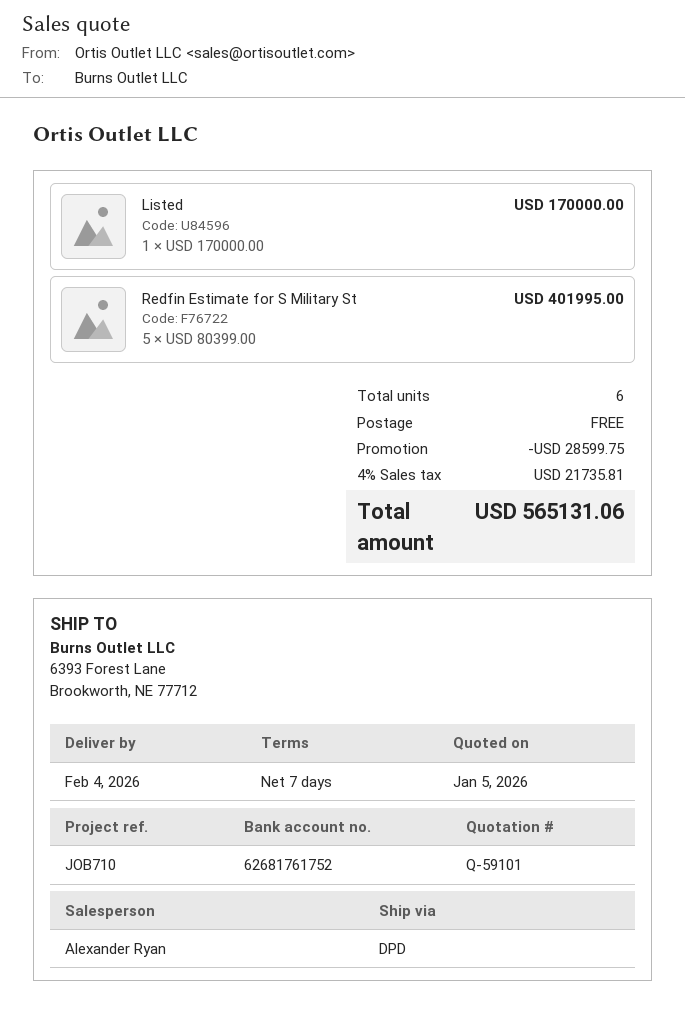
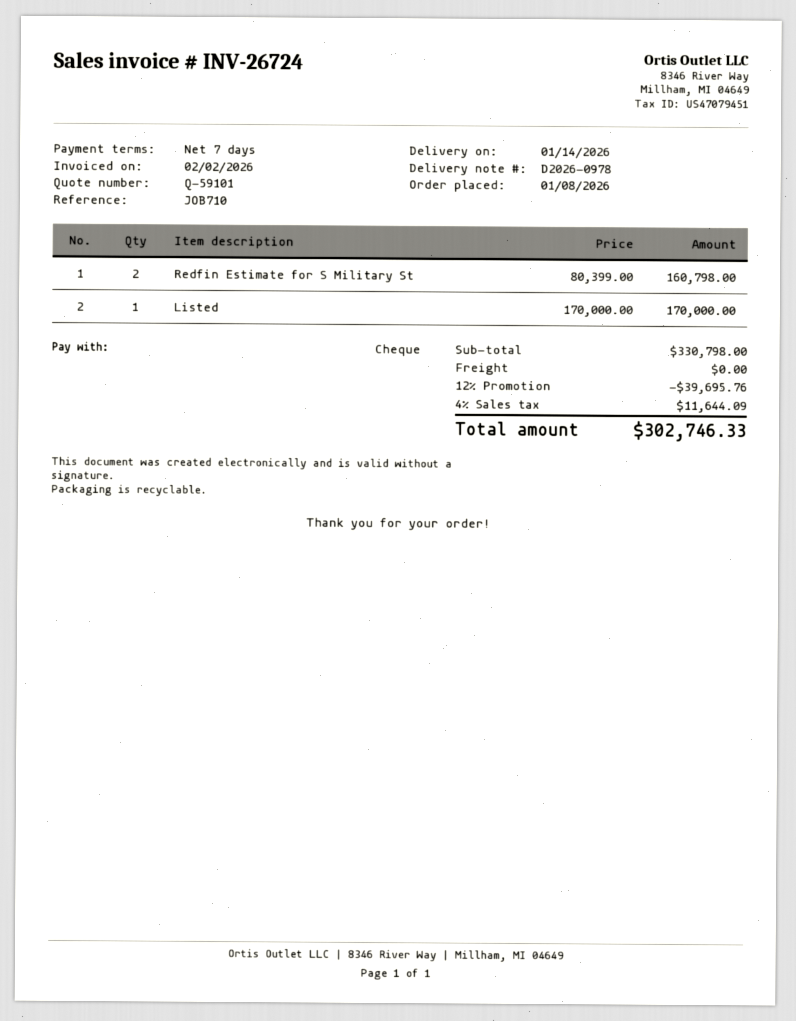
delivery date: 2026-02-04 -> 2026-01-14
Redfin Estimate for S Military St: 5 x 80399.00 = 401995.00 -> 2 x 80399.00 = 160798.00
discount: 28599.75 -> 39695.76
tax: 4% = 21735.81 -> 4% = 11644.09
total: 565131.06 -> 302746.33

